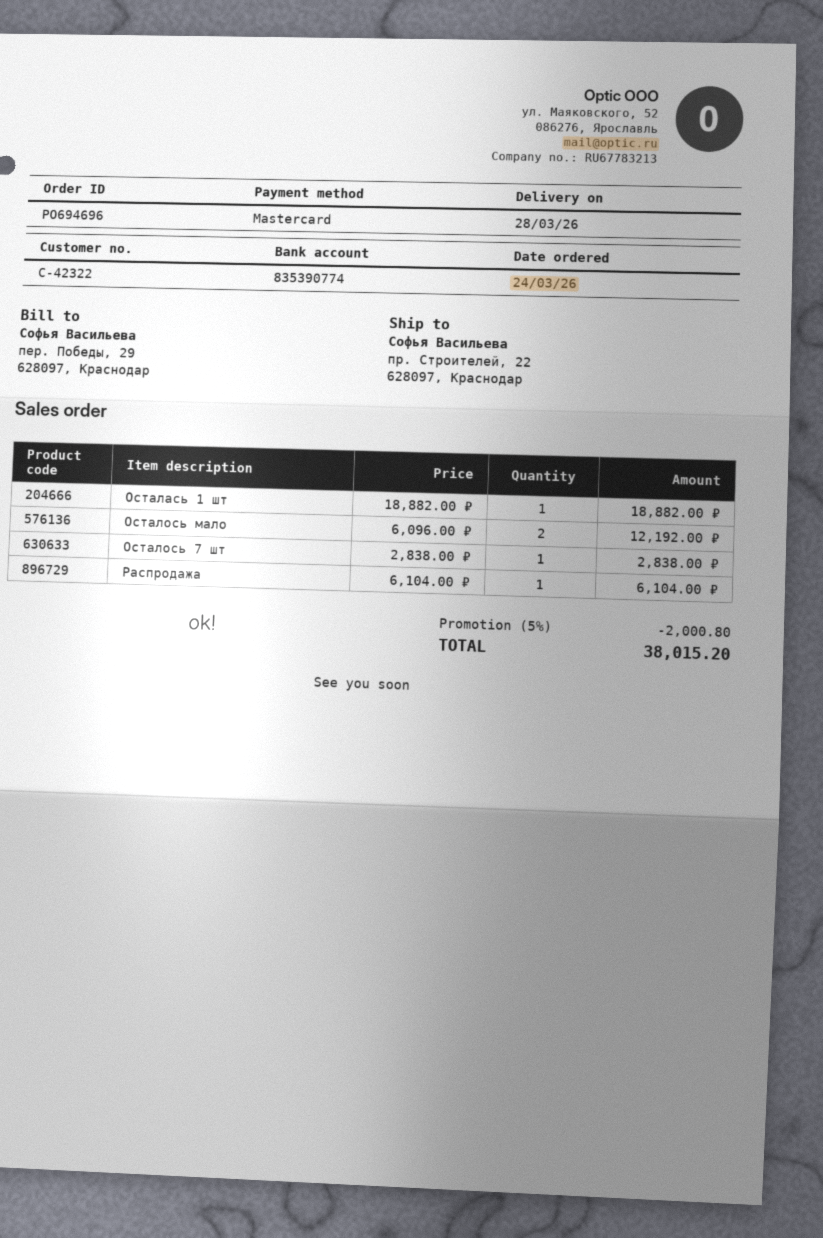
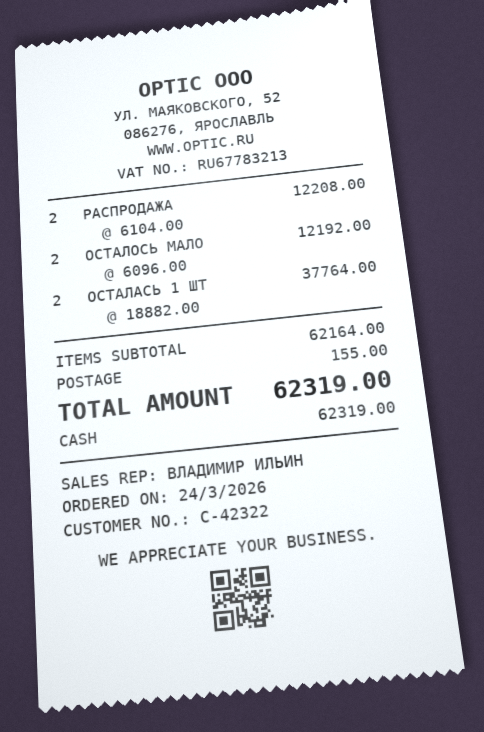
payment method: Mastercard -> cash
Осталась 1 шт: 1 x 18882.00 = 18882.00 -> 2 x 18882.00 = 37764.00
Осталось 7 шт: 1 x 2838.00 = 2838.00 -> none
Распродажа: 1 x 6104.00 = 6104.00 -> 2 x 6104.00 = 12208.00
discount: 5% = 2000.80 -> none
shipping: none -> 155.00
total: 38015.20 -> 62319.00

